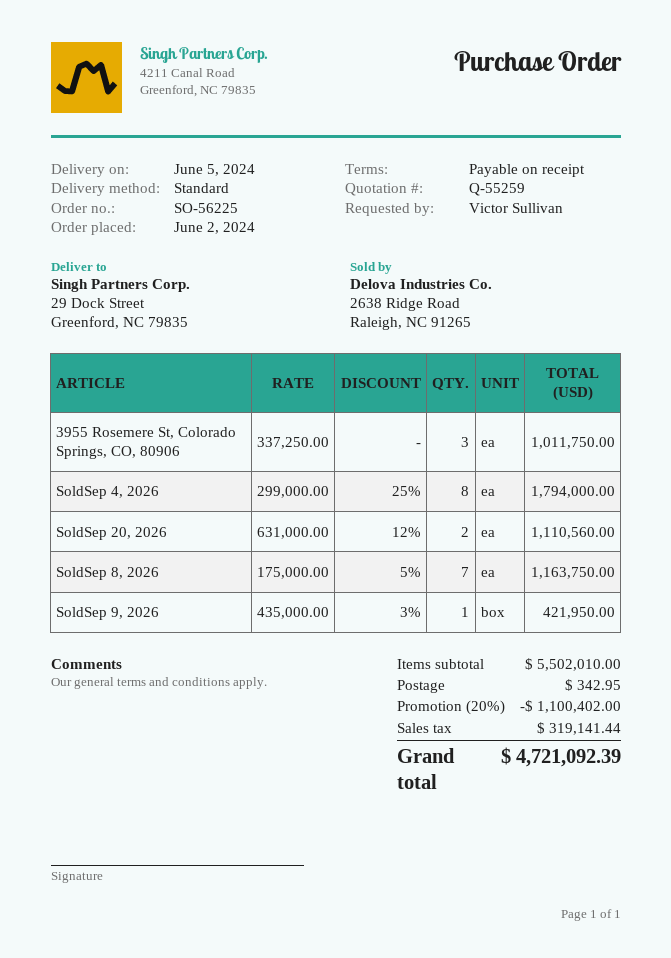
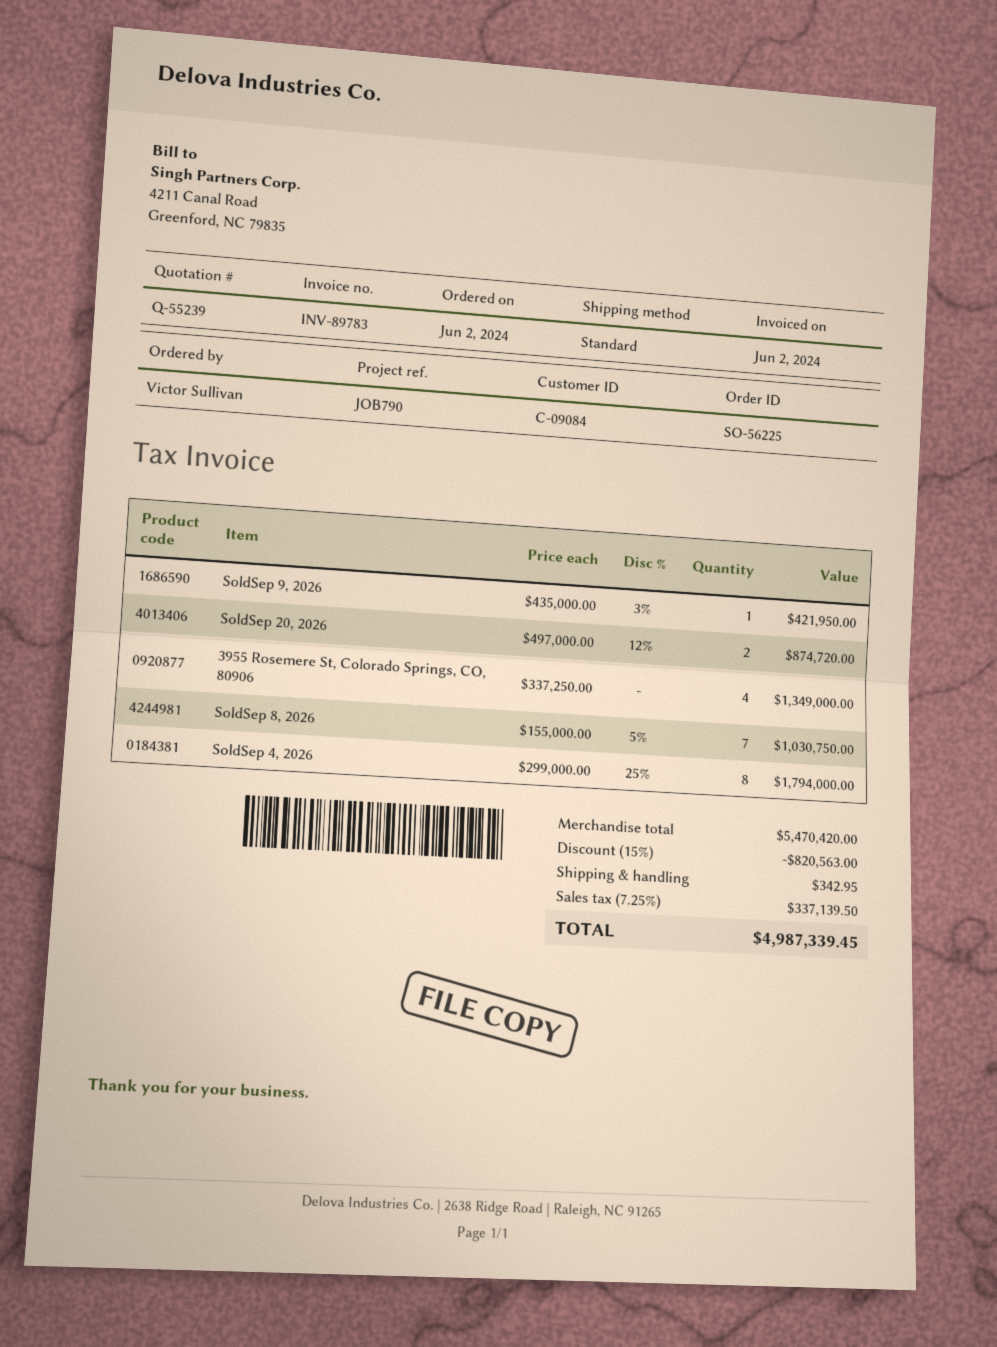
quote number: Q-55259 -> Q-55239
3955 Rosemere St, Colorado Springs, CO, 80906: 3 x 337250.00 = 1011750.00 -> 4 x 337250.00 = 1349000.00
SoldSep 20, 2026: 2 x 631000.00 - 12% = 1110560.00 -> 2 x 497000.00 - 12% = 874720.00
SoldSep 8, 2026: 7 x 175000.00 - 5% = 1163750.00 -> 7 x 155000.00 - 5% = 1030750.00
subtotal: 5502010.00 -> 5470420.00
discount: 20% = 1100402.00 -> 15% = 820563.00
tax: 319141.44 -> 337139.50
total: 4721092.39 -> 4987339.45

